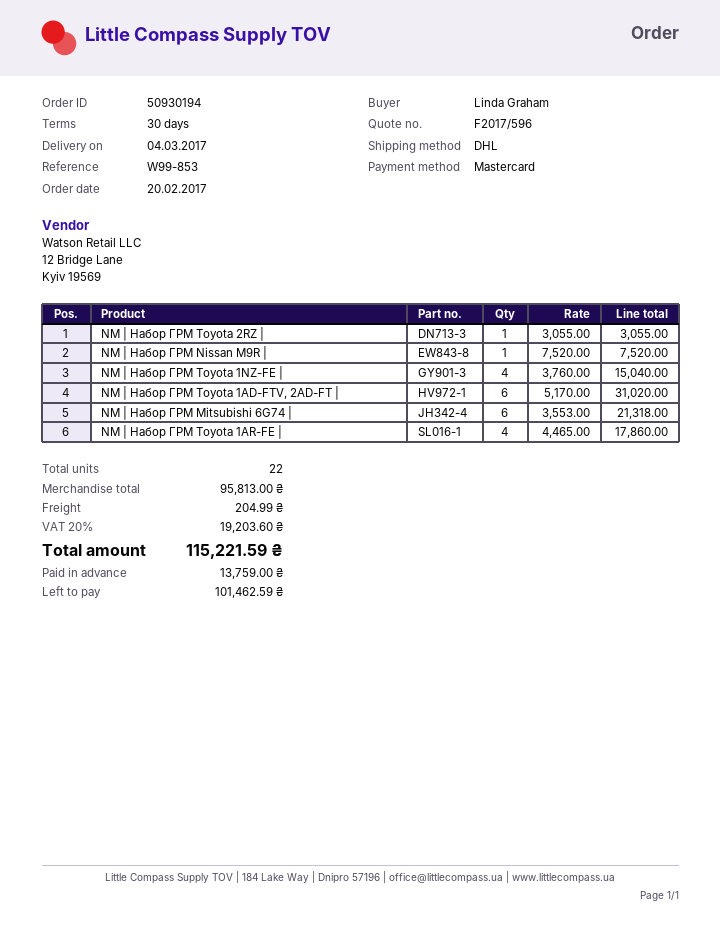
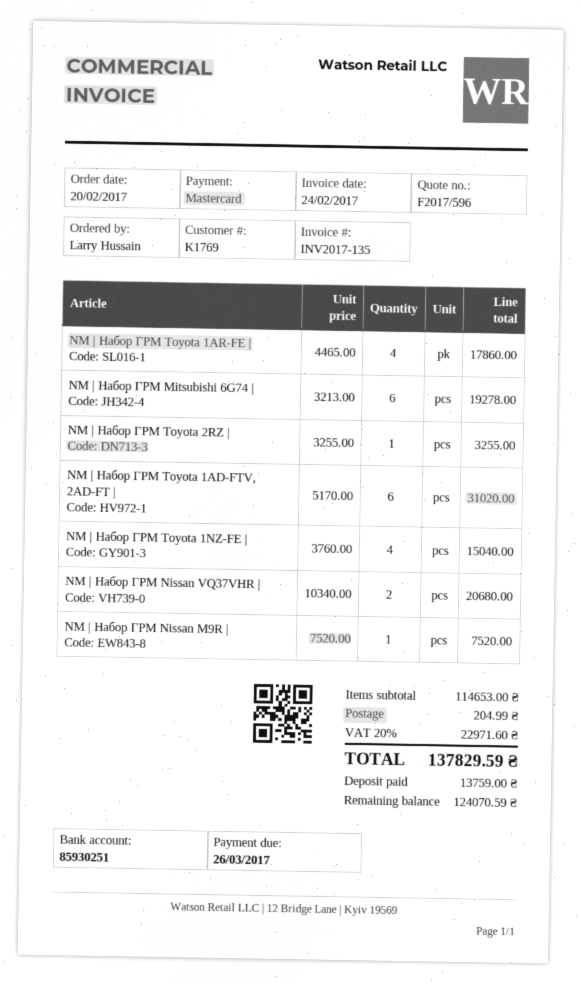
ordered by: Linda Graham -> Larry Hussain
NM | Набор ГРМ Toyota 2RZ |: 1 x 3055.00 = 3055.00 -> 1 x 3255.00 = 3255.00
NM | Набор ГРМ Mitsubishi 6G74 |: 6 x 3553.00 = 21318.00 -> 6 x 3213.00 = 19278.00
NM | Набор ГРМ Nissan VQ37VHR |: none -> 2 x 10340.00 = 20680.00
subtotal: 95813.00 -> 114653.00
tax: 20% = 19203.60 -> 20% = 22971.60
total: 115221.59 -> 137829.59
balance: 101462.59 -> 124070.59

